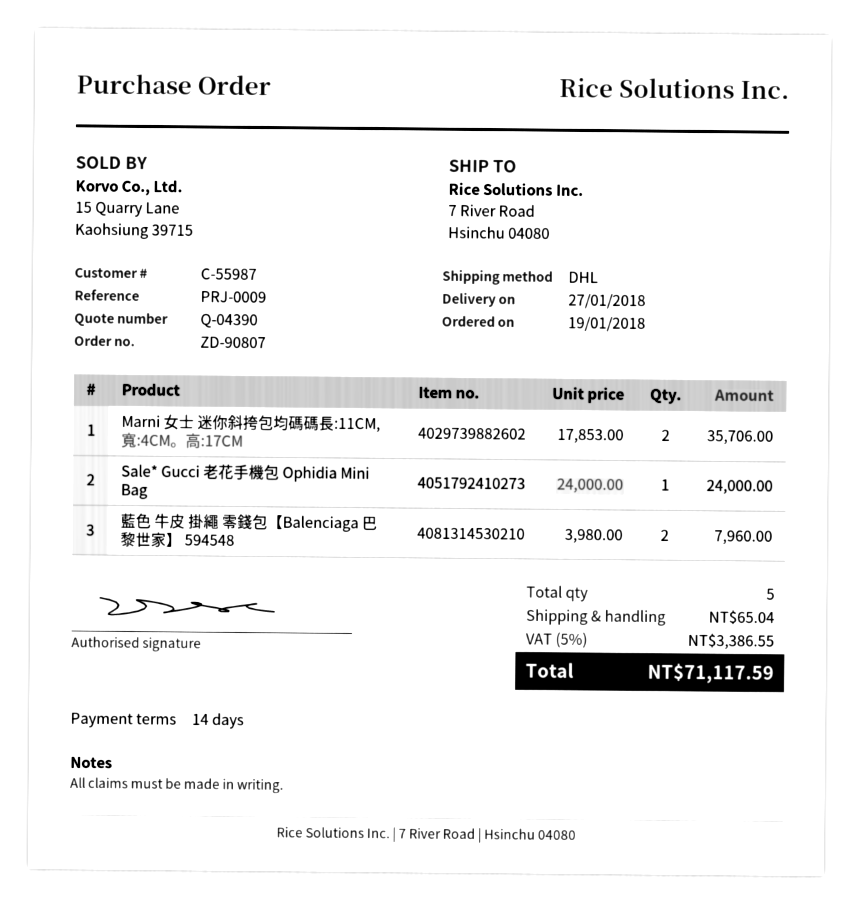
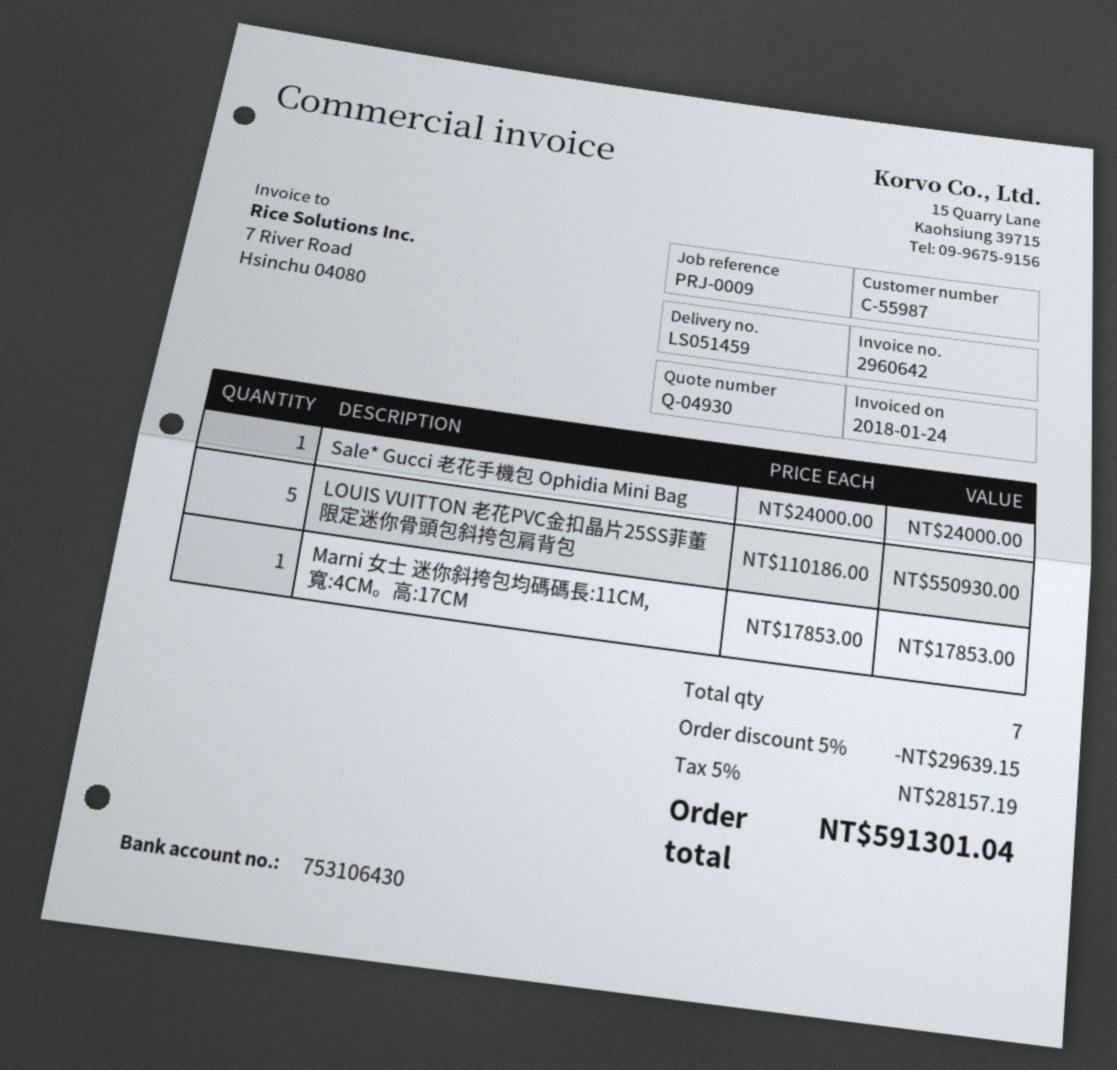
quote number: Q-04390 -> Q-04930
Marni 女士 迷你斜挎包均碼碼長:11CM,寬:4CM。高:17CM: 2 x 17853.00 = 35706.00 -> 1 x 17853.00 = 17853.00
藍色 牛皮 掛繩 零錢包【Balenciaga 巴黎世家】 594548: 2 x 3980.00 = 7960.00 -> none
LOUIS VUITTON 老花PVC金扣晶片25SS菲董限定迷你骨頭包斜挎包肩背包: none -> 5 x 110186.00 = 550930.00
total quantity: 5 -> 7
discount: none -> 5% = 29639.15
shipping: 65.04 -> none
tax: 5% = 3386.55 -> 5% = 28157.19
total: 71117.59 -> 591301.04

